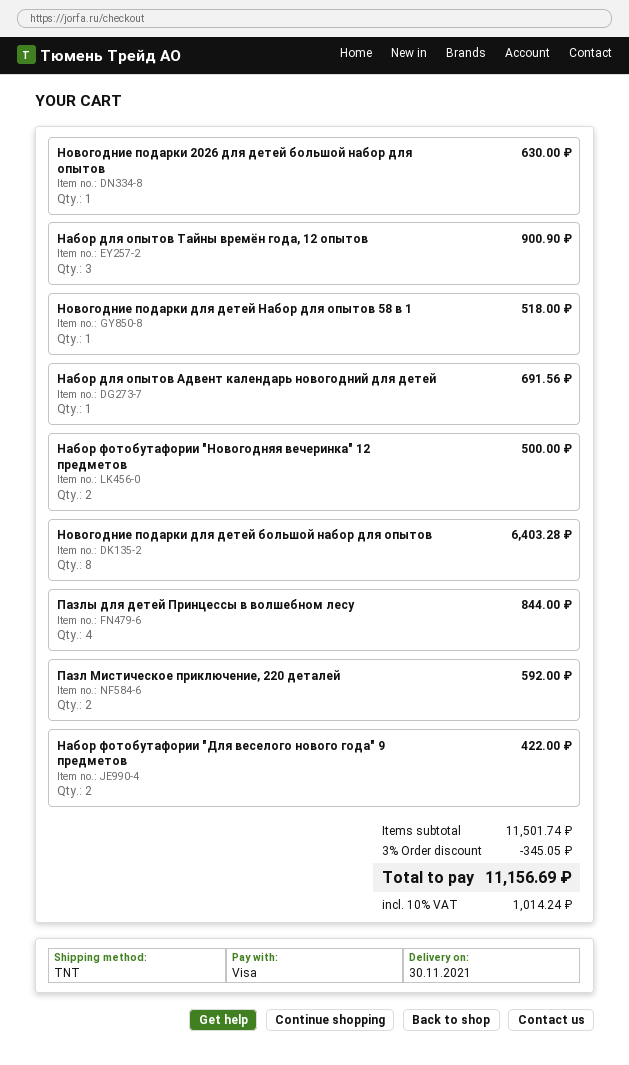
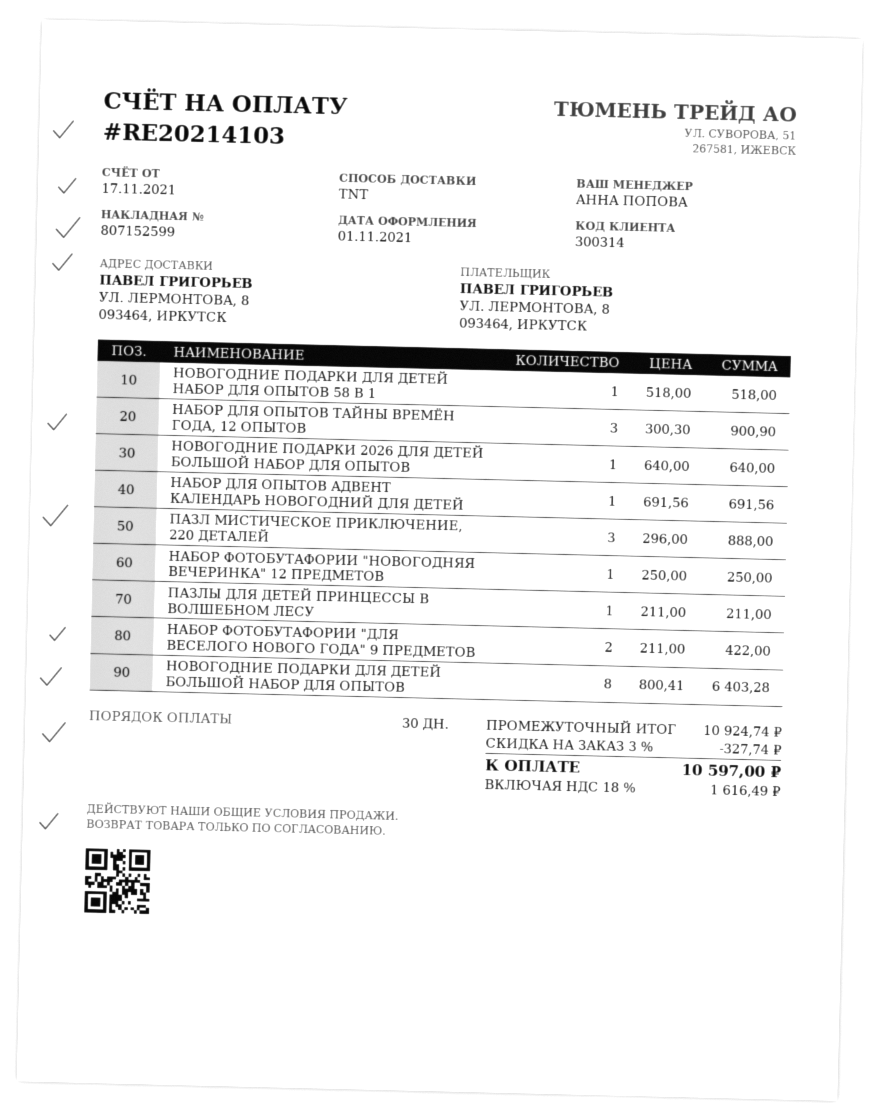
Новогодние подарки 2026 для детей большой набор для опытов: 1 for 630.00 -> 1 for 640.00
Набор фотобутафории "Новогодняя вечеринка" 12 предметов: 2 for 500.00 -> 1 for 250.00
Пазлы для детей Принцессы в волшебном лесу: 4 for 844.00 -> 1 for 211.00
Пазл Мистическое приключение, 220 деталей: 2 for 592.00 -> 3 for 888.00
subtotal: 11501.74 -> 10924.74
discount: 3% = 345.05 -> 3% = 327.74
tax: 10% = 1014.24 -> 18% = 1616.49
total: 11156.69 -> 10597.00

